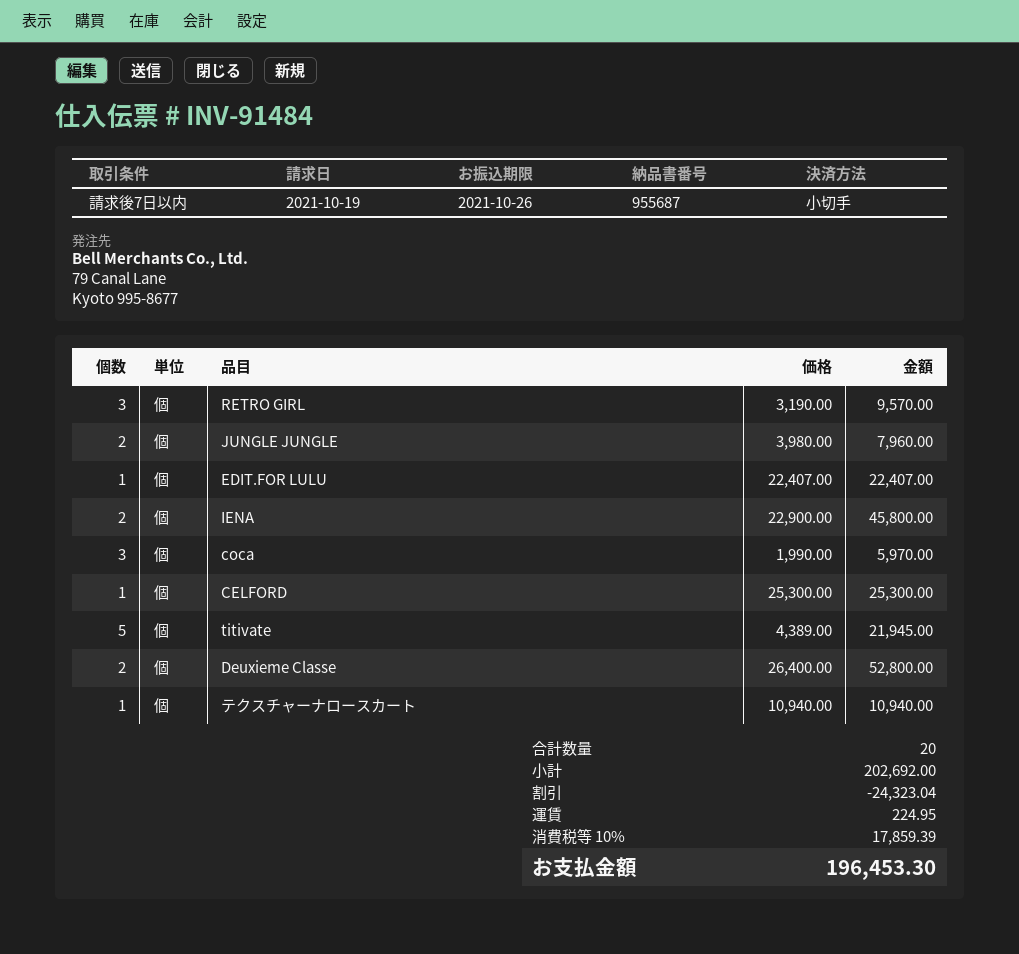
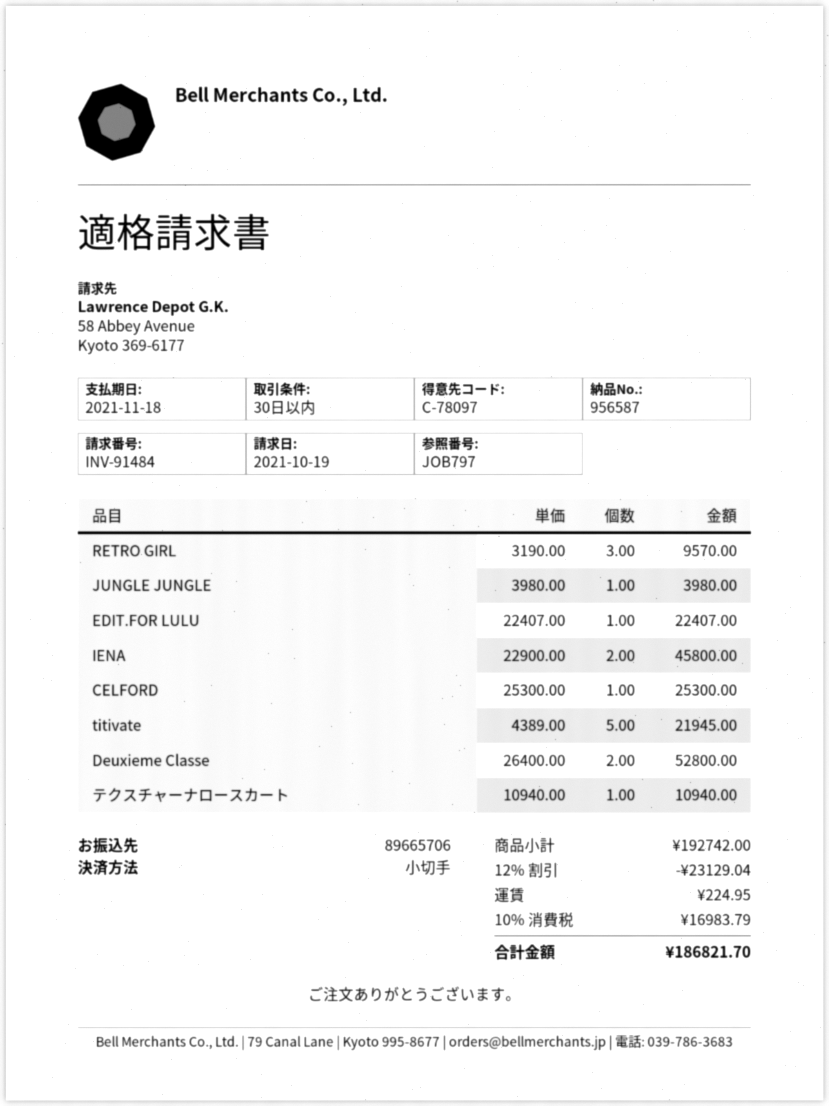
delivery note number: 955687 -> 956587
payment terms: 7 days -> 30 days
due date: 2021-10-26 -> 2021-11-18
JUNGLE JUNGLE: 2 x 3980.00 = 7960.00 -> 1 x 3980.00 = 3980.00
coca: 3 x 1990.00 = 5970.00 -> none
subtotal: 202692.00 -> 192742.00
discount: 24323.04 -> 23129.04
tax: 10% = 17859.39 -> 10% = 16983.79
total: 196453.30 -> 186821.70

